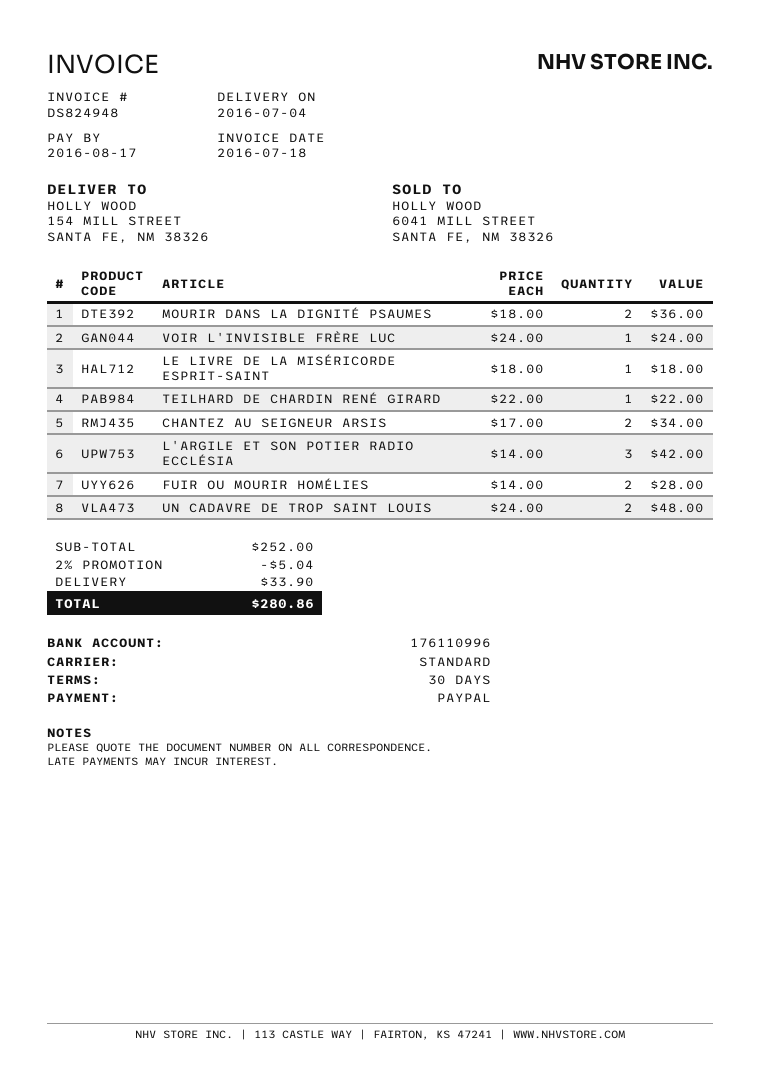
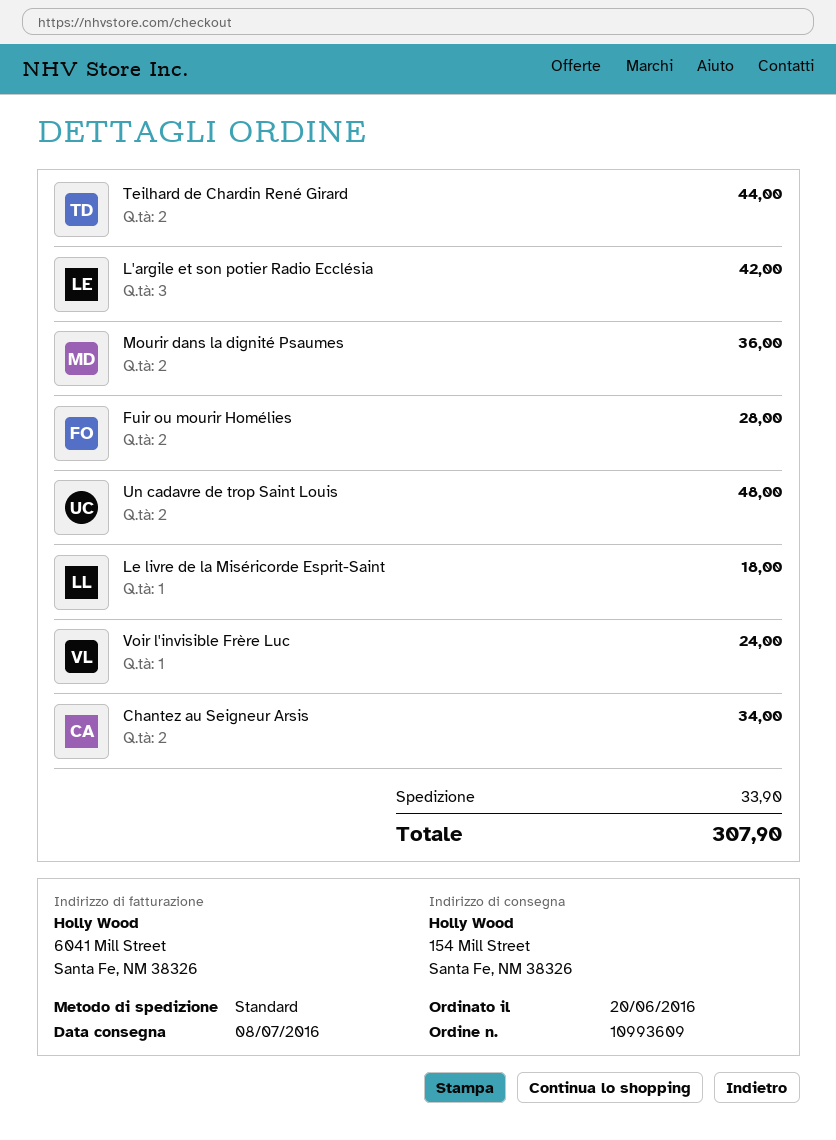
delivery date: 2016-07-04 -> 2016-07-08
TEILHARD DE CHARDIN RENÉ GIRARD: 1 for 22.00 -> 2 for 44.00
discount: 2% = 5.04 -> none
total: 280.86 -> 307.90

